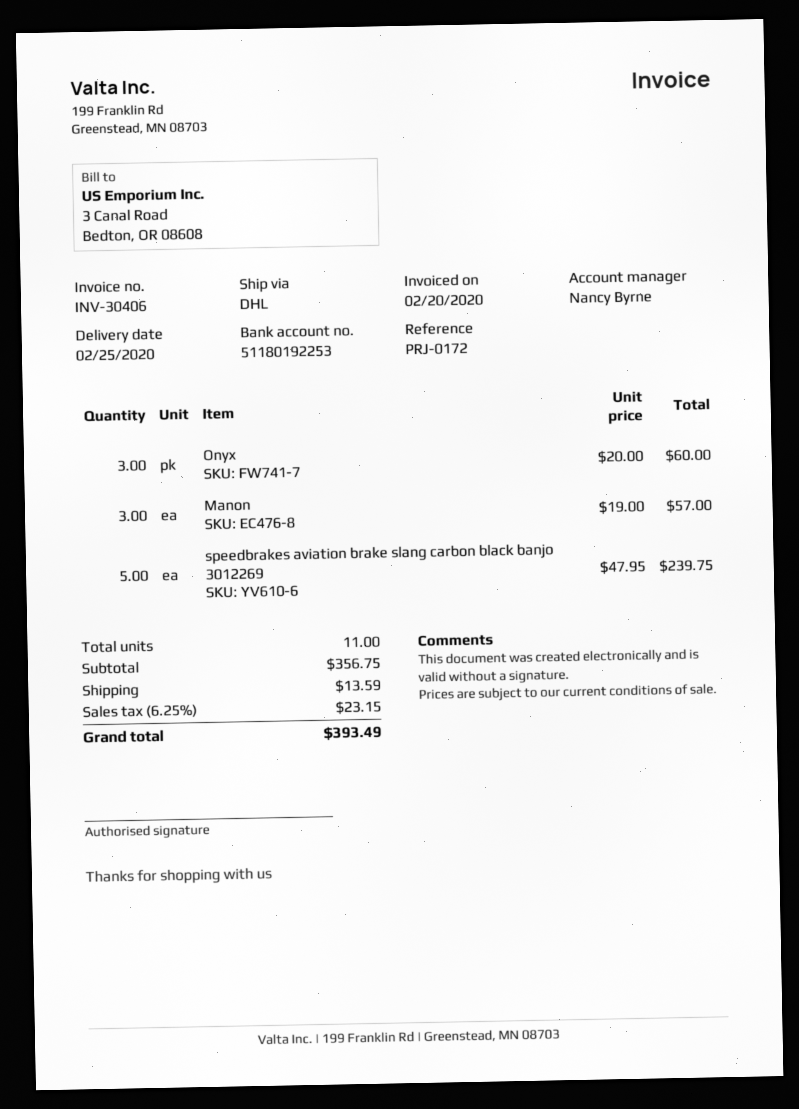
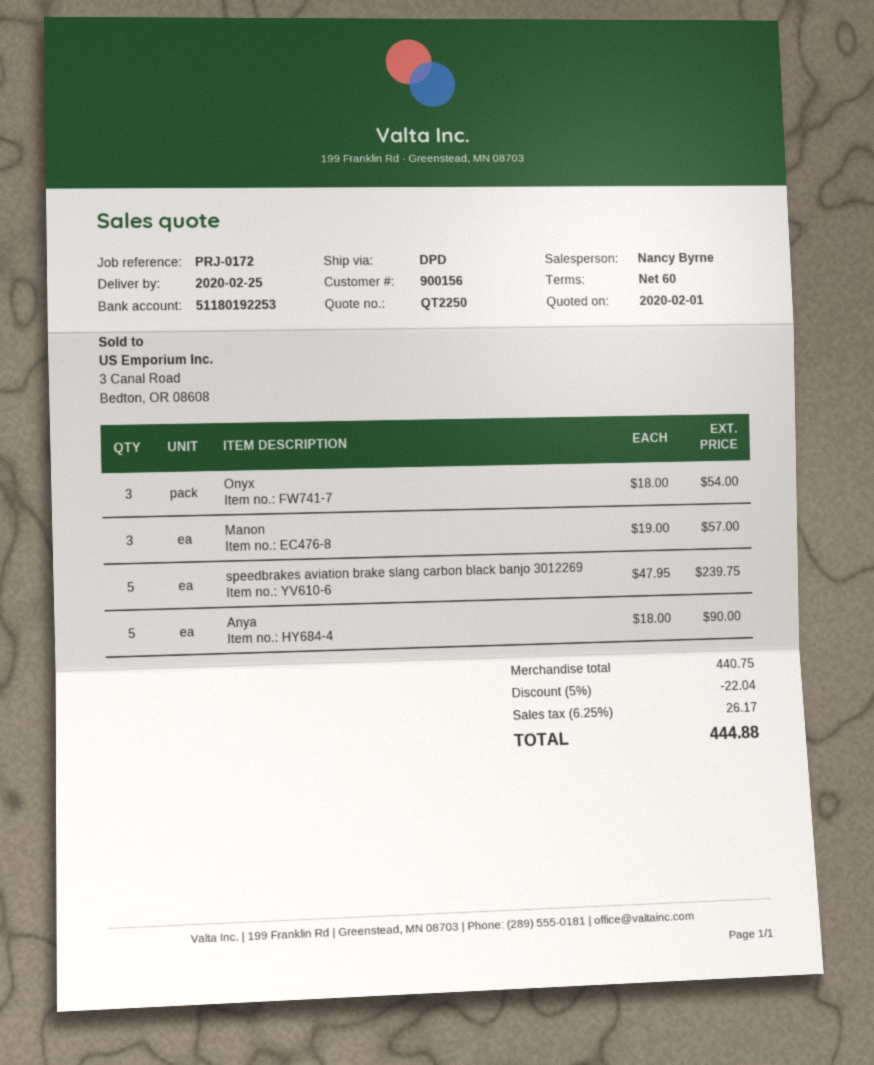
shipping method: DHL -> DPD
Onyx: 3 x 20.00 = 60.00 -> 3 x 18.00 = 54.00
Anya: none -> 5 x 18.00 = 90.00
subtotal: 356.75 -> 440.75
discount: none -> 5% = 22.04
shipping: 13.59 -> none
tax: 6.25% = 23.15 -> 6.25% = 26.17
total: 393.49 -> 444.88

